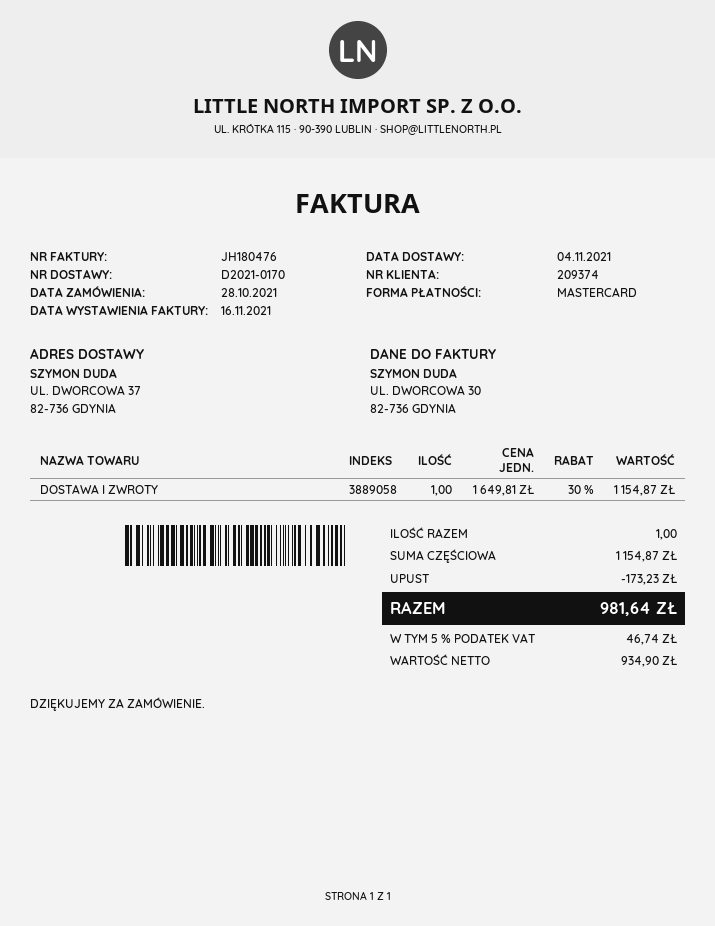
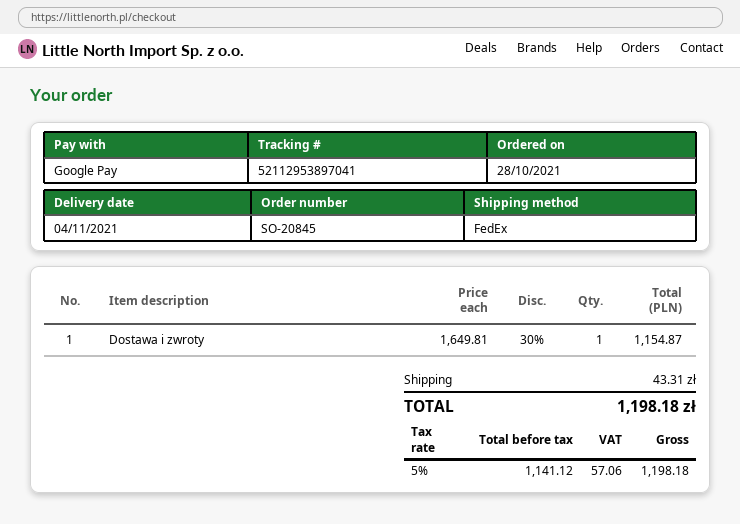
payment method: Mastercard -> Google Pay
discount: 173.23 -> none
shipping: none -> 43.31
net: 934.90 -> 1141.12
tax: 5% = 46.74 -> 5% = 57.06
total: 981.64 -> 1198.18

